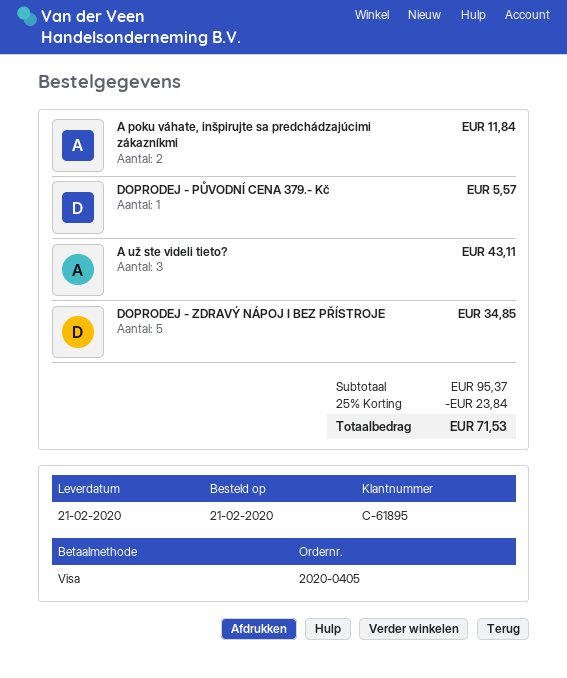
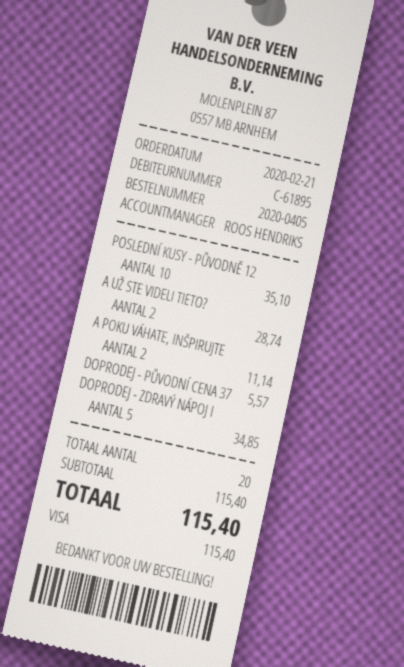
A poku váhate, inšpirujte sa predchádzajúcimi zákazníkmi: 2 for 11.84 -> 2 for 11.14
A už ste videli tieto?: 3 for 43.11 -> 2 for 28.74
POSLEDNÍ KUSY - PŮVODNĚ 12: none -> 10 for 35.10
subtotal: 95.37 -> 115.40
discount: 25% = 23.84 -> none
total: 71.53 -> 115.40

